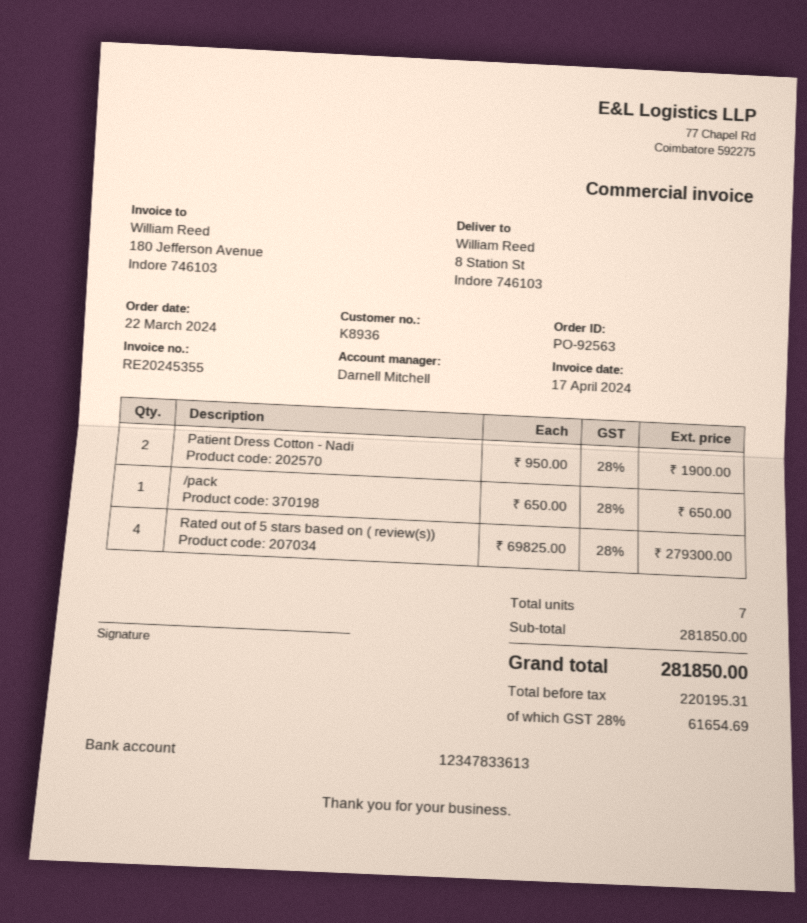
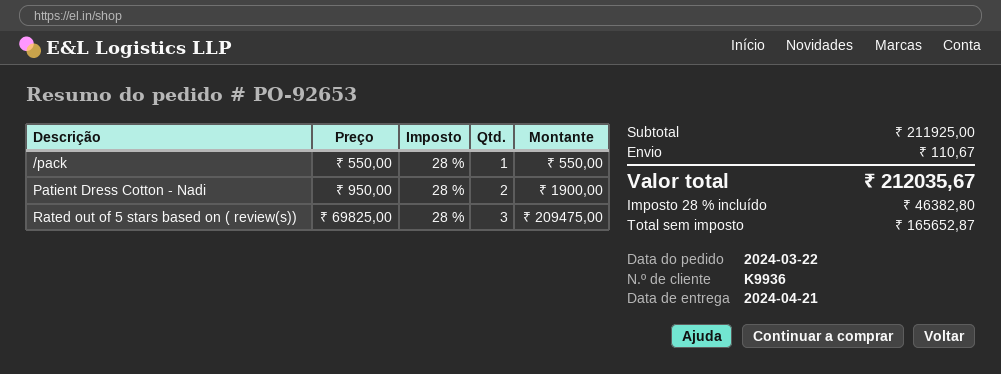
order number: PO-92563 -> PO-92653
customer number: K8936 -> K9936
/pack: 1 x 650.00 = 650.00 -> 1 x 550.00 = 550.00
Rated out of 5 stars based on ( review(s)): 4 x 69825.00 = 279300.00 -> 3 x 69825.00 = 209475.00
subtotal: 281850.00 -> 211925.00
shipping: none -> 110.67
net: 220195.31 -> 165652.87
tax: 28% = 61654.69 -> 28% = 46382.80
total: 281850.00 -> 212035.67

